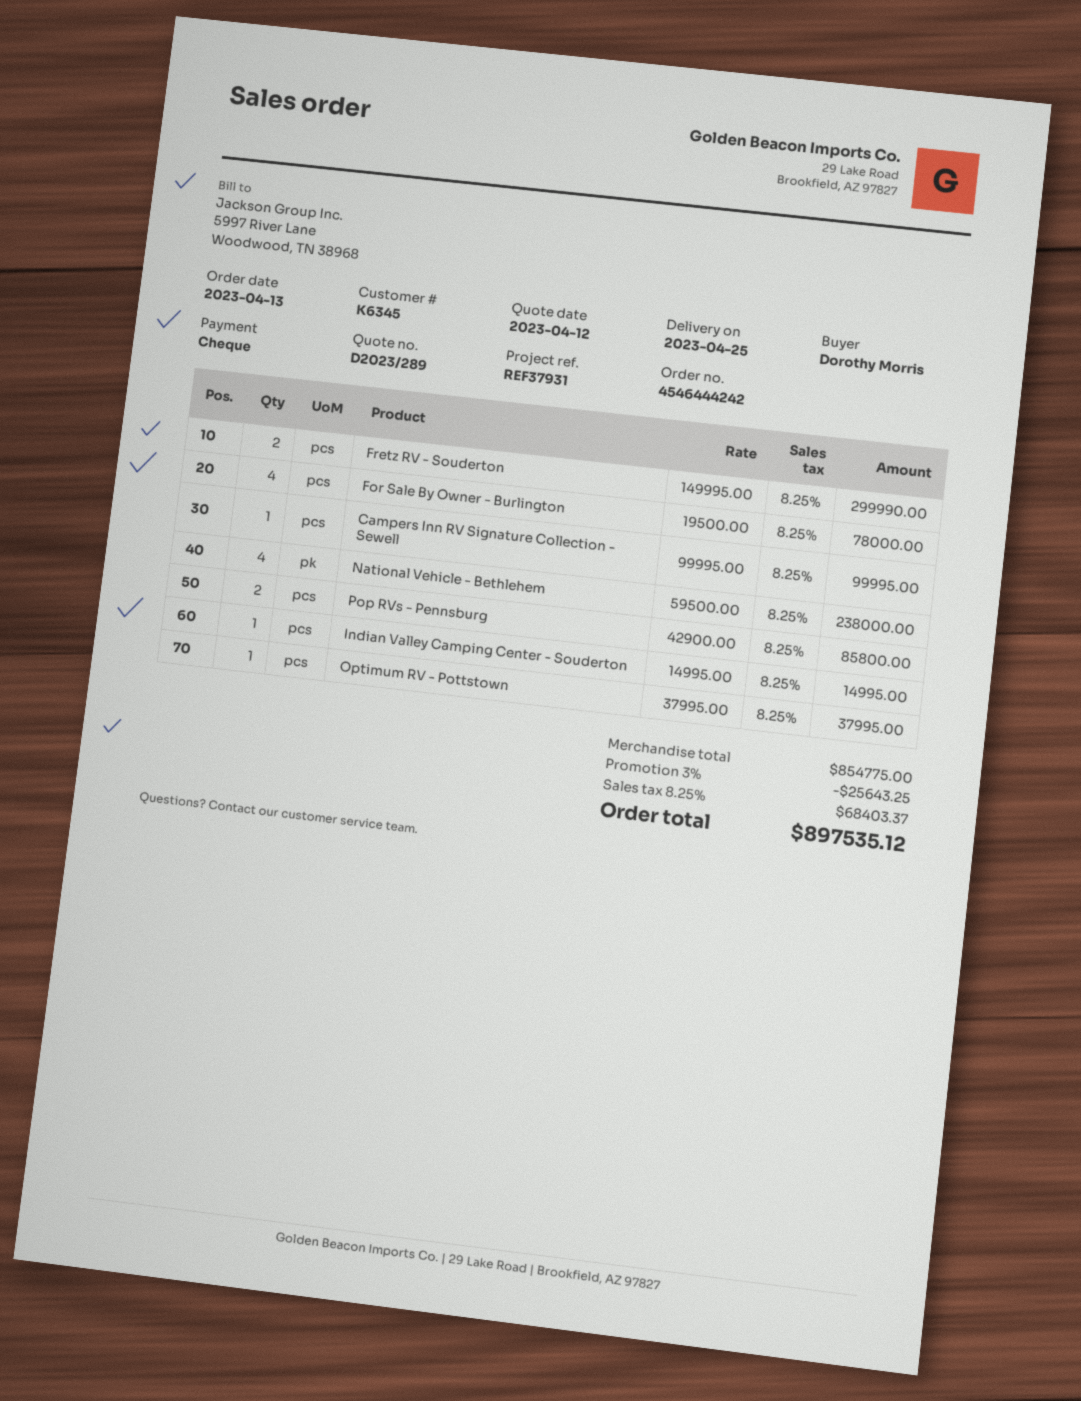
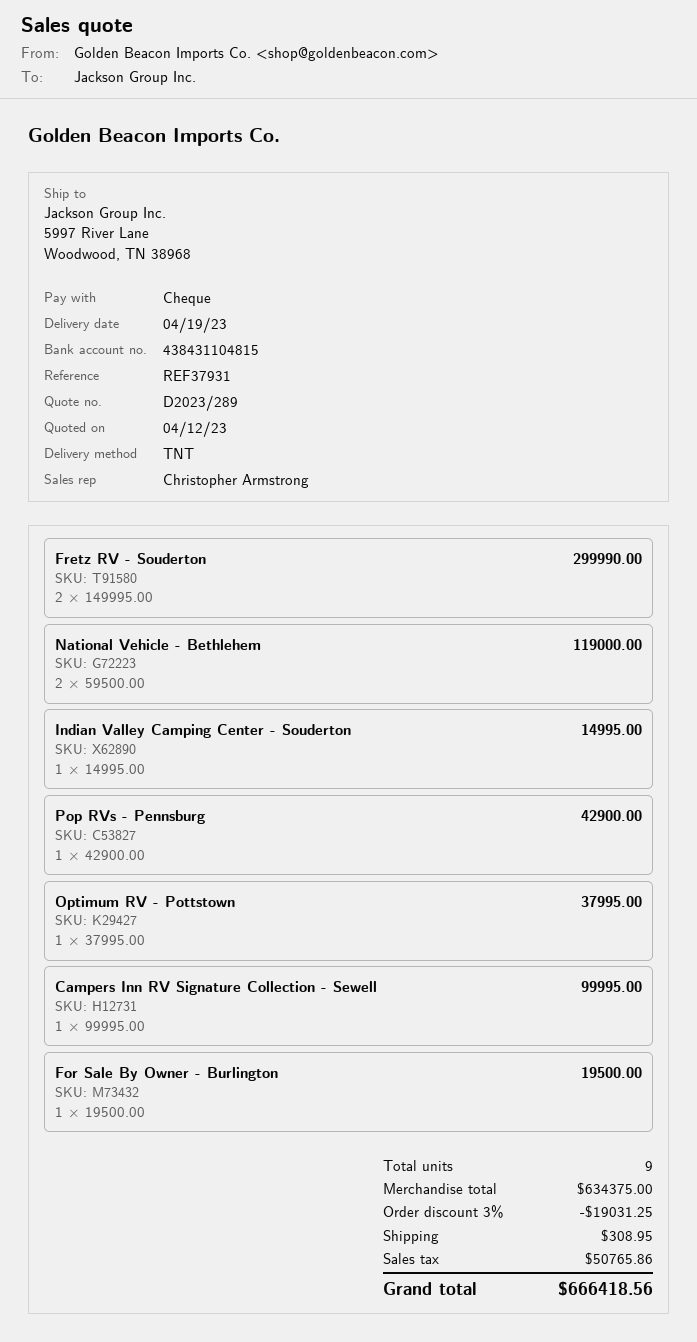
delivery date: 2023-04-25 -> 2023-04-19
For Sale By Owner - Burlington: 4 x 19500.00 = 78000.00 -> 1 x 19500.00 = 19500.00
National Vehicle - Bethlehem: 4 x 59500.00 = 238000.00 -> 2 x 59500.00 = 119000.00
Pop RVs - Pennsburg: 2 x 42900.00 = 85800.00 -> 1 x 42900.00 = 42900.00
subtotal: 854775.00 -> 634375.00
discount: 3% = 25643.25 -> 3% = 19031.25
shipping: none -> 308.95
tax: 68403.37 -> 50765.86
total: 897535.12 -> 666418.56

